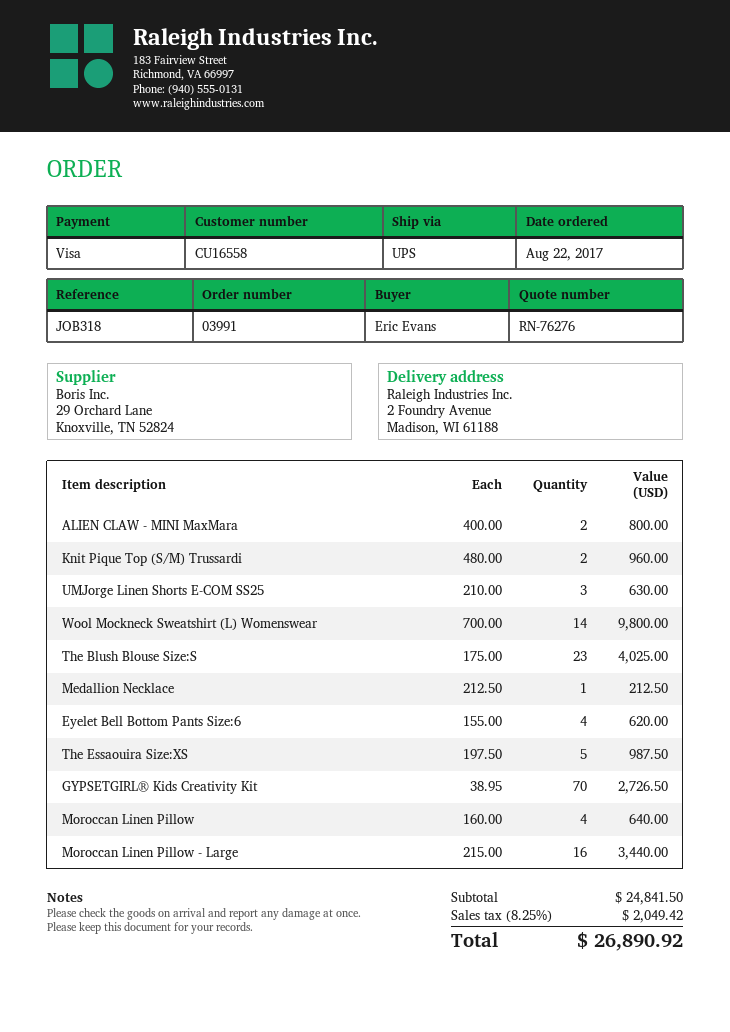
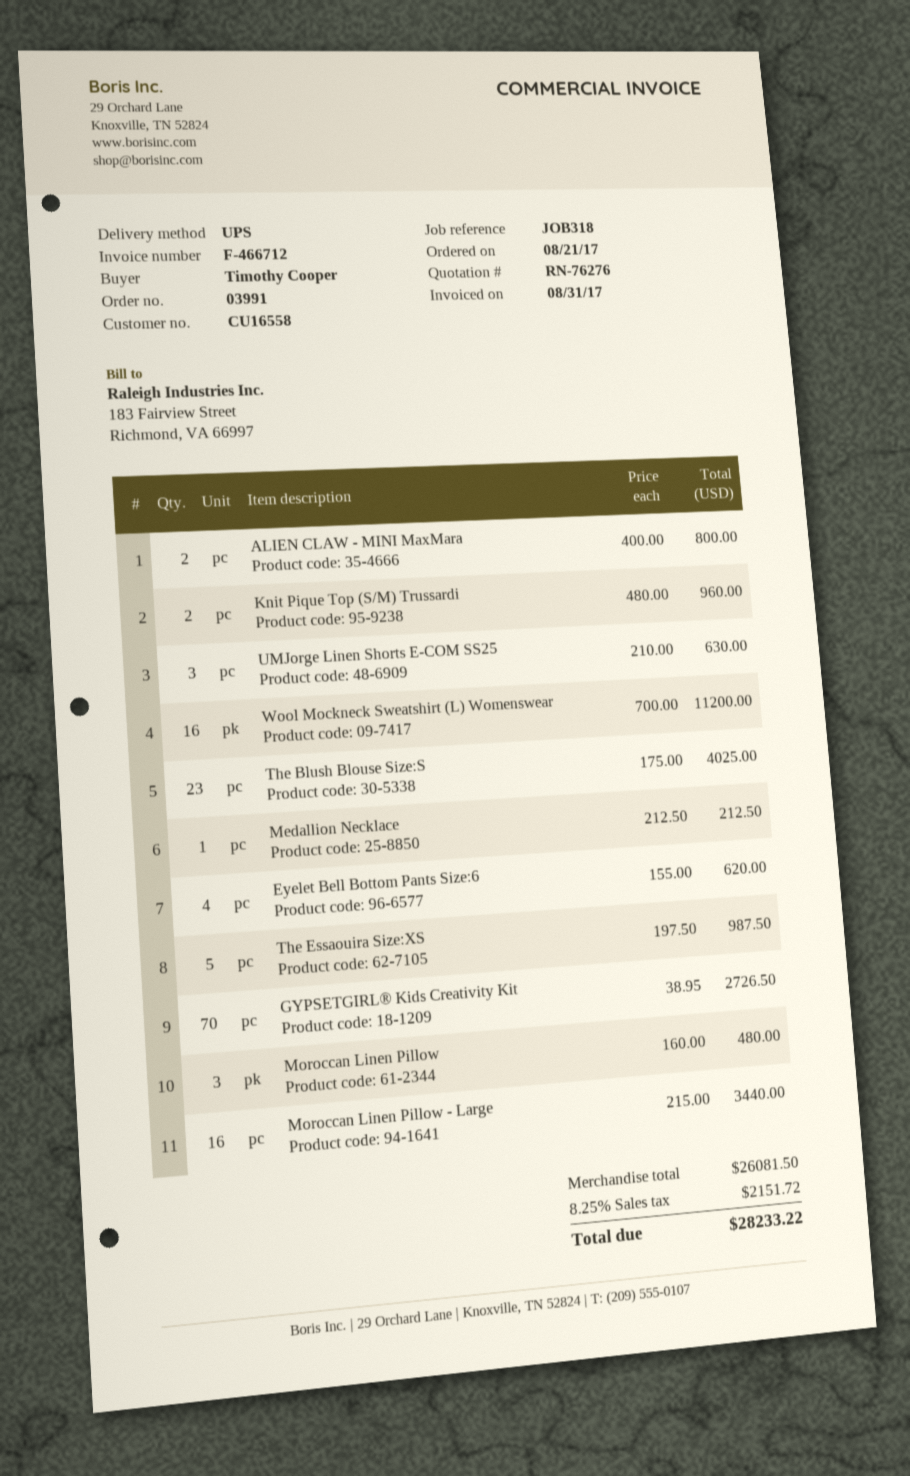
order date: 2017-08-22 -> 2017-08-21
ordered by: Eric Evans -> Timothy Cooper
Wool Mockneck Sweatshirt (L) Womenswear: 14 x 700.00 = 9800.00 -> 16 x 700.00 = 11200.00
Moroccan Linen Pillow: 4 x 160.00 = 640.00 -> 3 x 160.00 = 480.00
subtotal: 24841.50 -> 26081.50
tax: 8.25% = 2049.42 -> 8.25% = 2151.72
total: 26890.92 -> 28233.22

